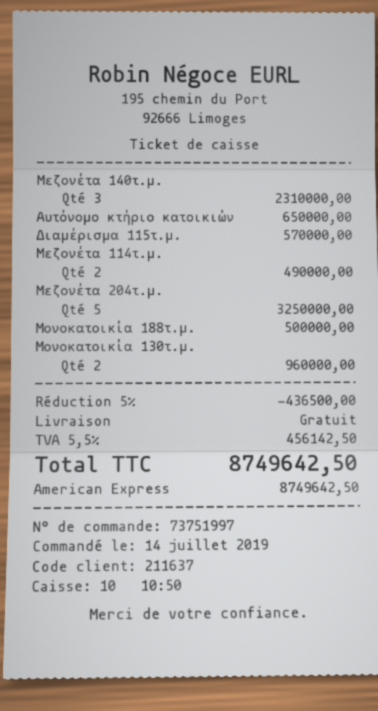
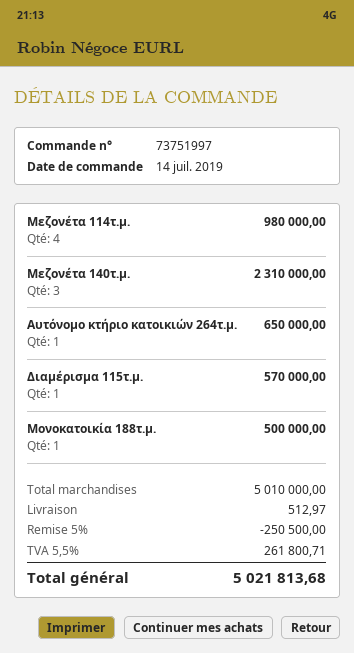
Μεζονέτα 114τ.μ.: 2 for 490000.00 -> 4 for 980000.00
Μεζονέτα 204τ.μ.: 5 for 3250000.00 -> none
Μονοκατοικία 130τ.μ.: 2 for 960000.00 -> none
discount: 5% = 436500.00 -> 5% = 250500.00
shipping: 0.00 -> 512.97
tax: 5.5% = 456142.50 -> 5.5% = 261800.71
total: 8749642.50 -> 5021813.68

